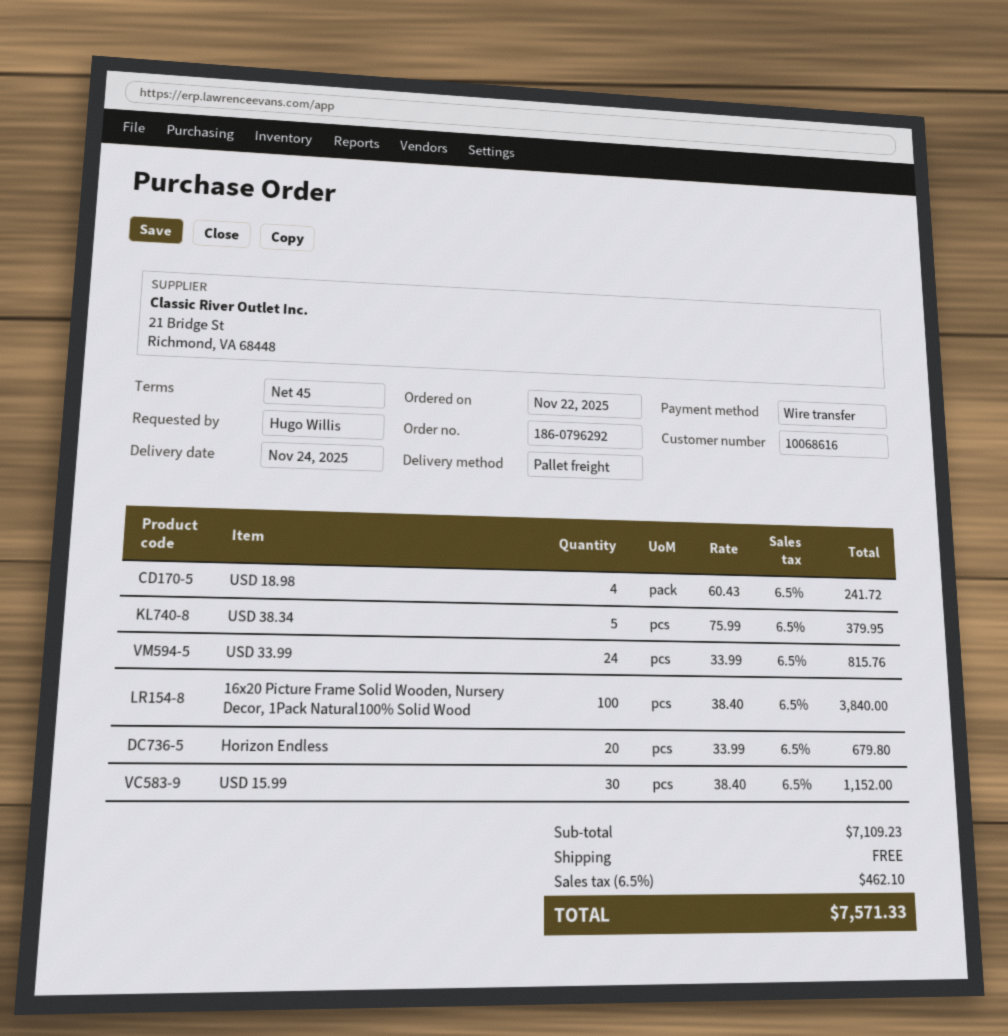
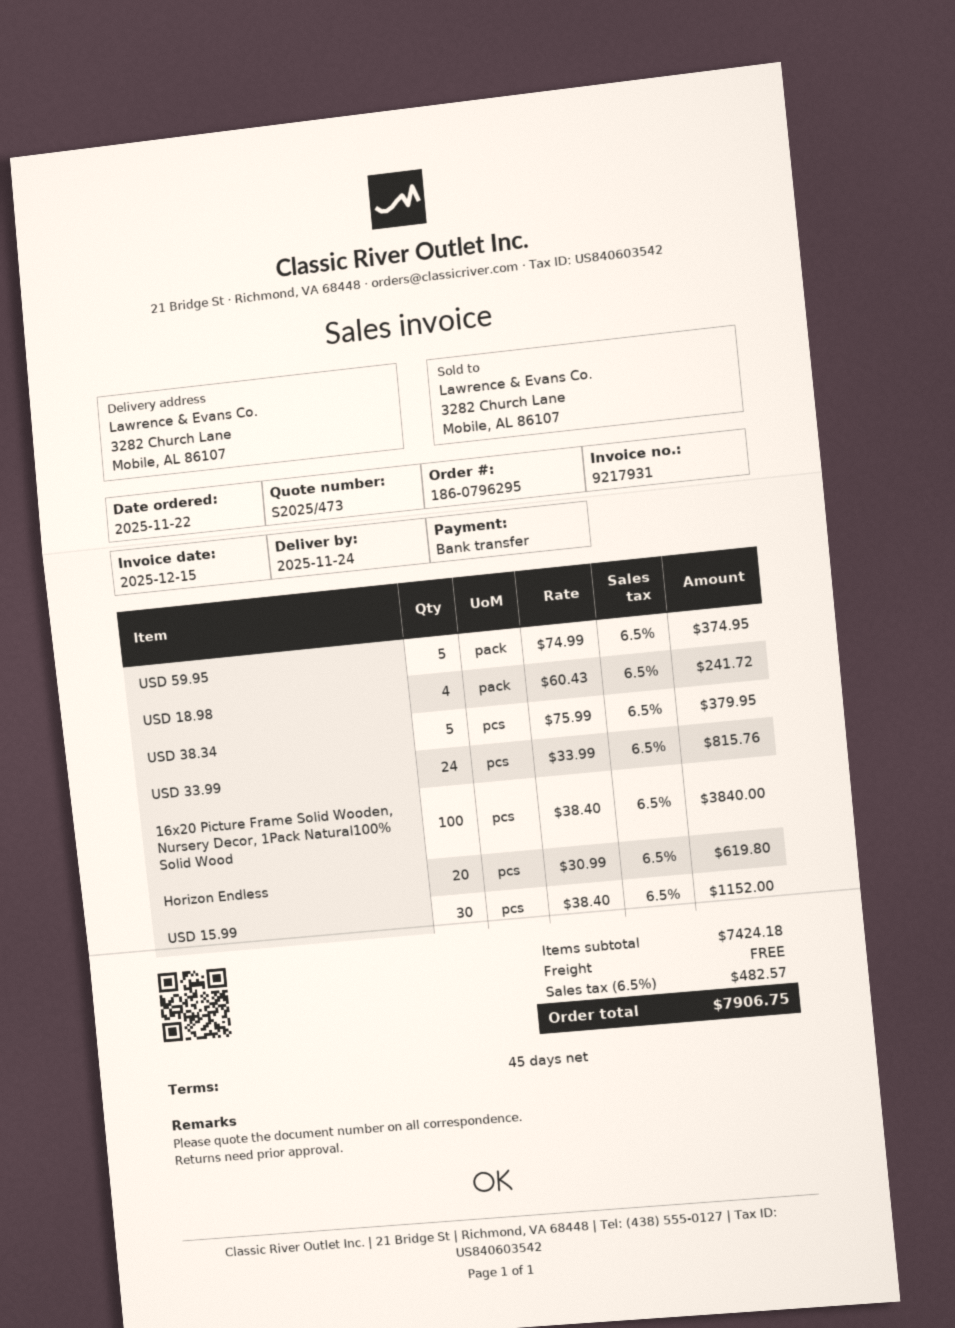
order number: 186-0796292 -> 186-0796295
Horizon Endless: 20 x 33.99 = 679.80 -> 20 x 30.99 = 619.80
USD 59.95: none -> 5 x 74.99 = 374.95
subtotal: 7109.23 -> 7424.18
tax: 6.5% = 462.10 -> 6.5% = 482.57
total: 7571.33 -> 7906.75

